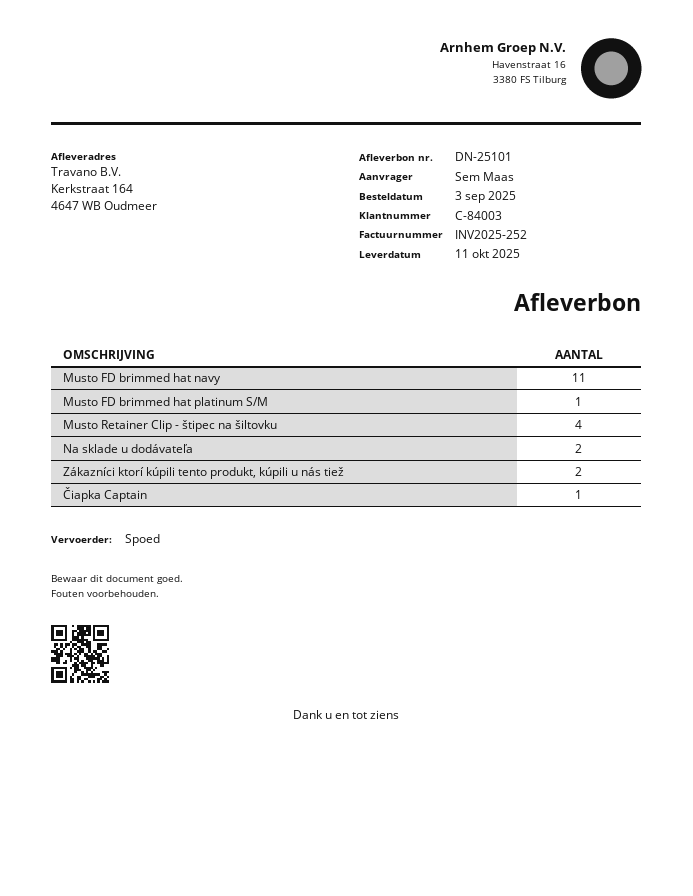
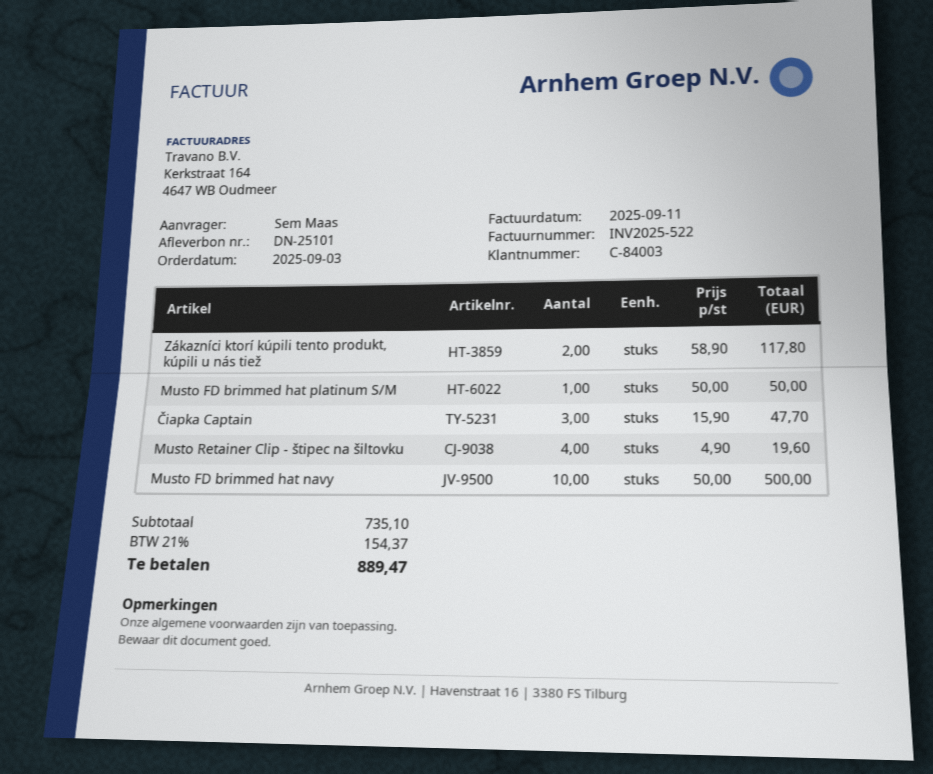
invoice number: INV2025-252 -> INV2025-522
Musto FD brimmed hat navy: 11 -> 10
Na sklade u dodávateľa: 2 -> none
Čiapka Captain: 1 -> 3

